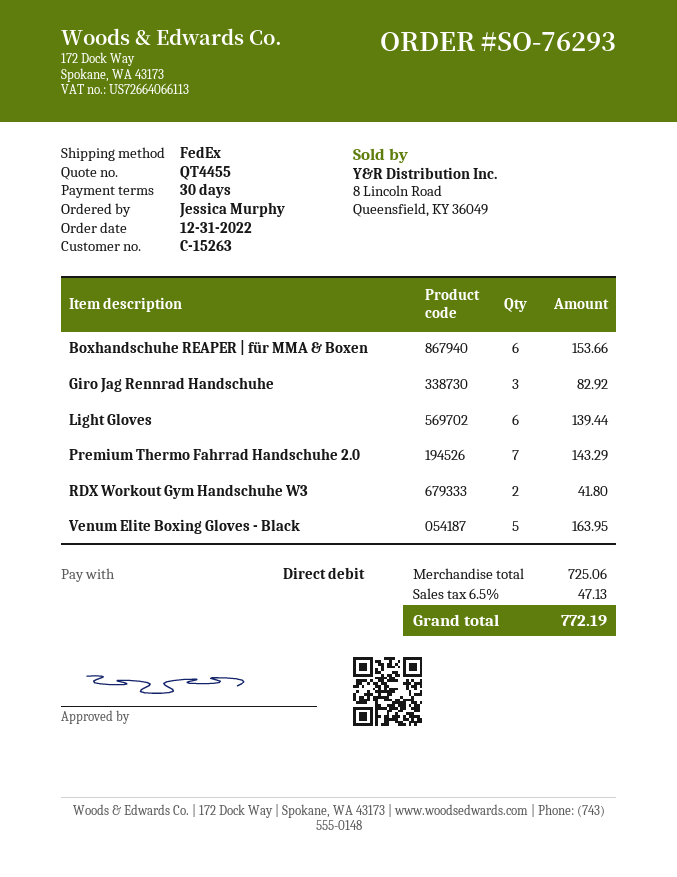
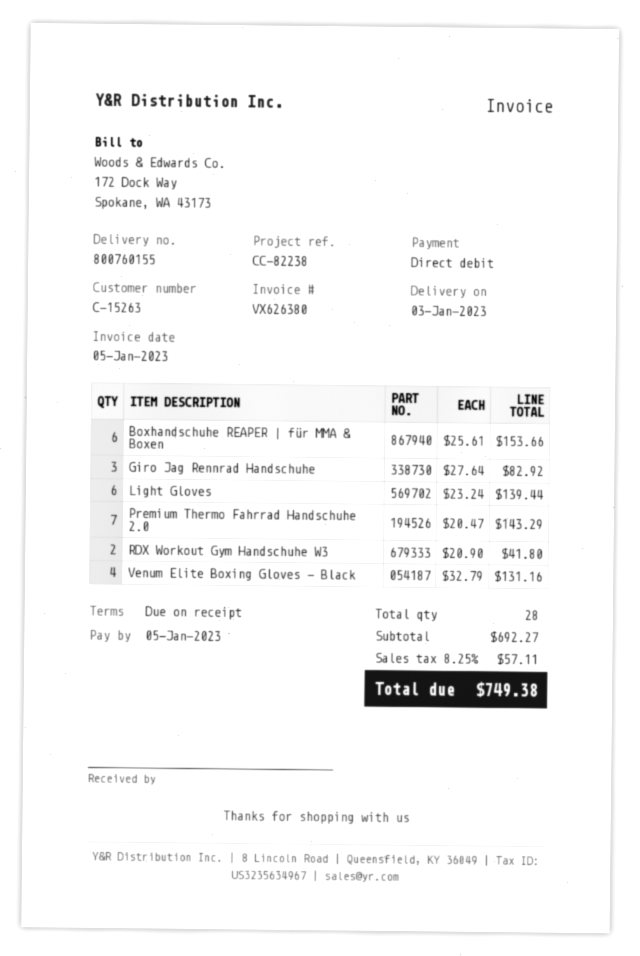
payment terms: 30 days -> on receipt
Venum Elite Boxing Gloves - Black: 5 for 163.95 -> 4 for 131.16
subtotal: 725.06 -> 692.27
tax: 6.5% = 47.13 -> 8.25% = 57.11
total: 772.19 -> 749.38

